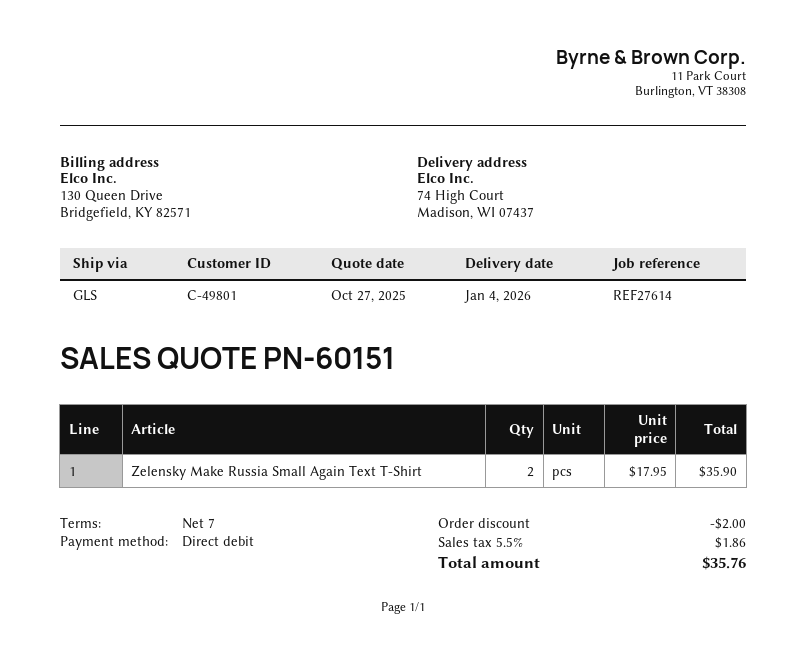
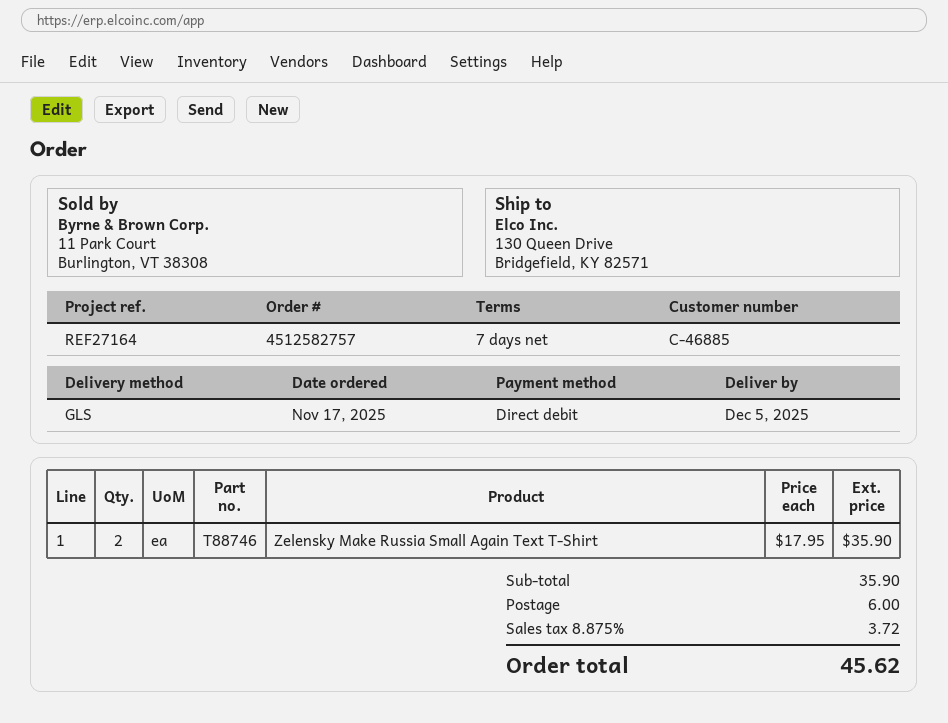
delivery date: 2026-01-04 -> 2025-12-05
customer number: C-49801 -> C-46885
reference: REF27614 -> REF27164
ship to: 74 High Court, Madison, WI 07437 -> 130 Queen Drive, Bridgefield, KY 82571
discount: 2.00 -> none
shipping: none -> 6.00
tax: 5.5% = 1.86 -> 8.875% = 3.72
total: 35.76 -> 45.62

